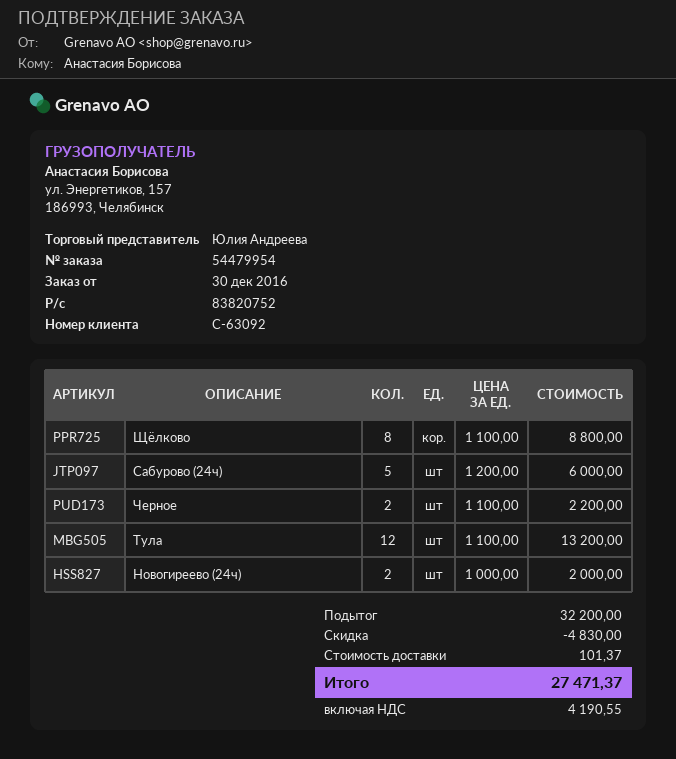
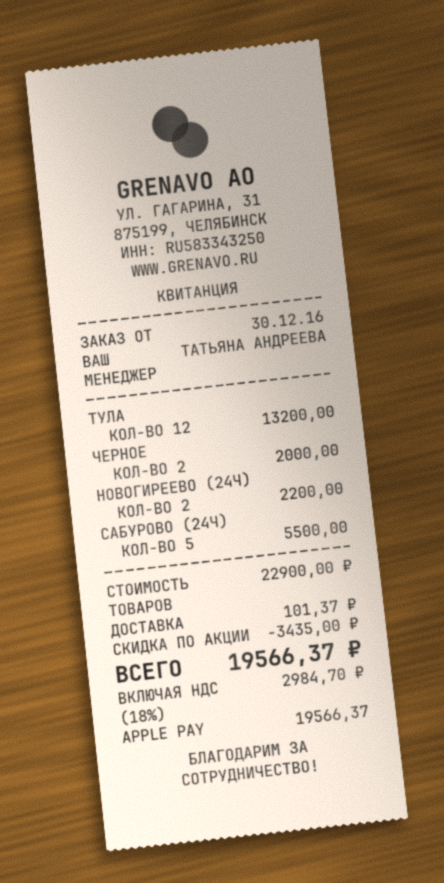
sales rep: Юлия Андреева -> ТАТЬЯНА АНДРЕЕВА
Щёлково: 8 for 8800.00 -> none
Сабурово (24ч): 5 for 6000.00 -> 5 for 5500.00
Черное: 2 for 2200.00 -> 2 for 2000.00
Новогиреево (24ч): 2 for 2000.00 -> 2 for 2200.00
subtotal: 32200.00 -> 22900.00
discount: 4830.00 -> 3435.00
tax: 4190.55 -> 2984.70
total: 27471.37 -> 19566.37

